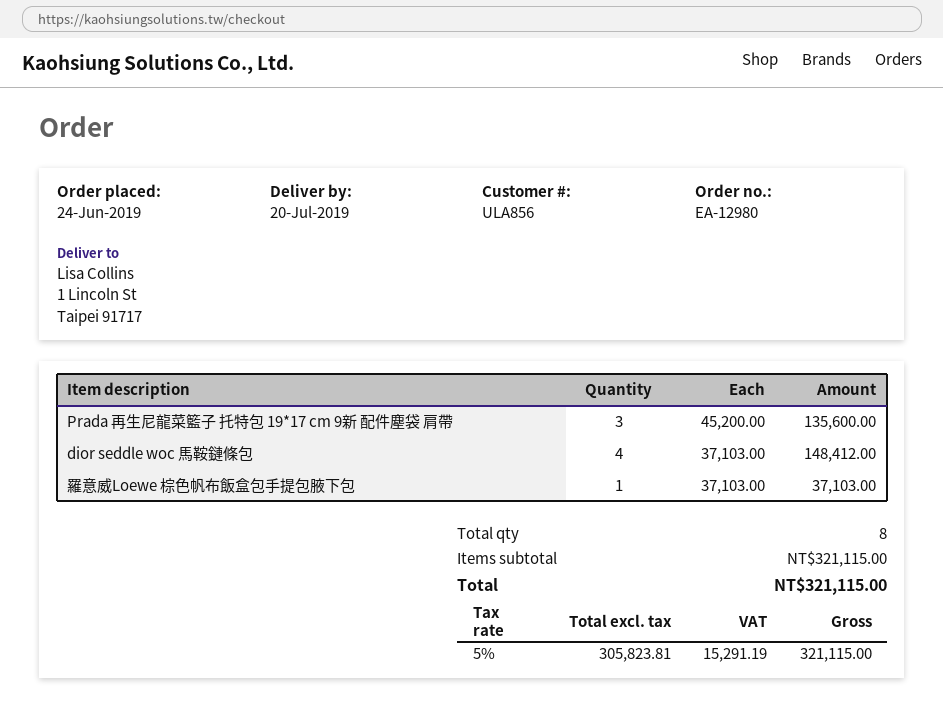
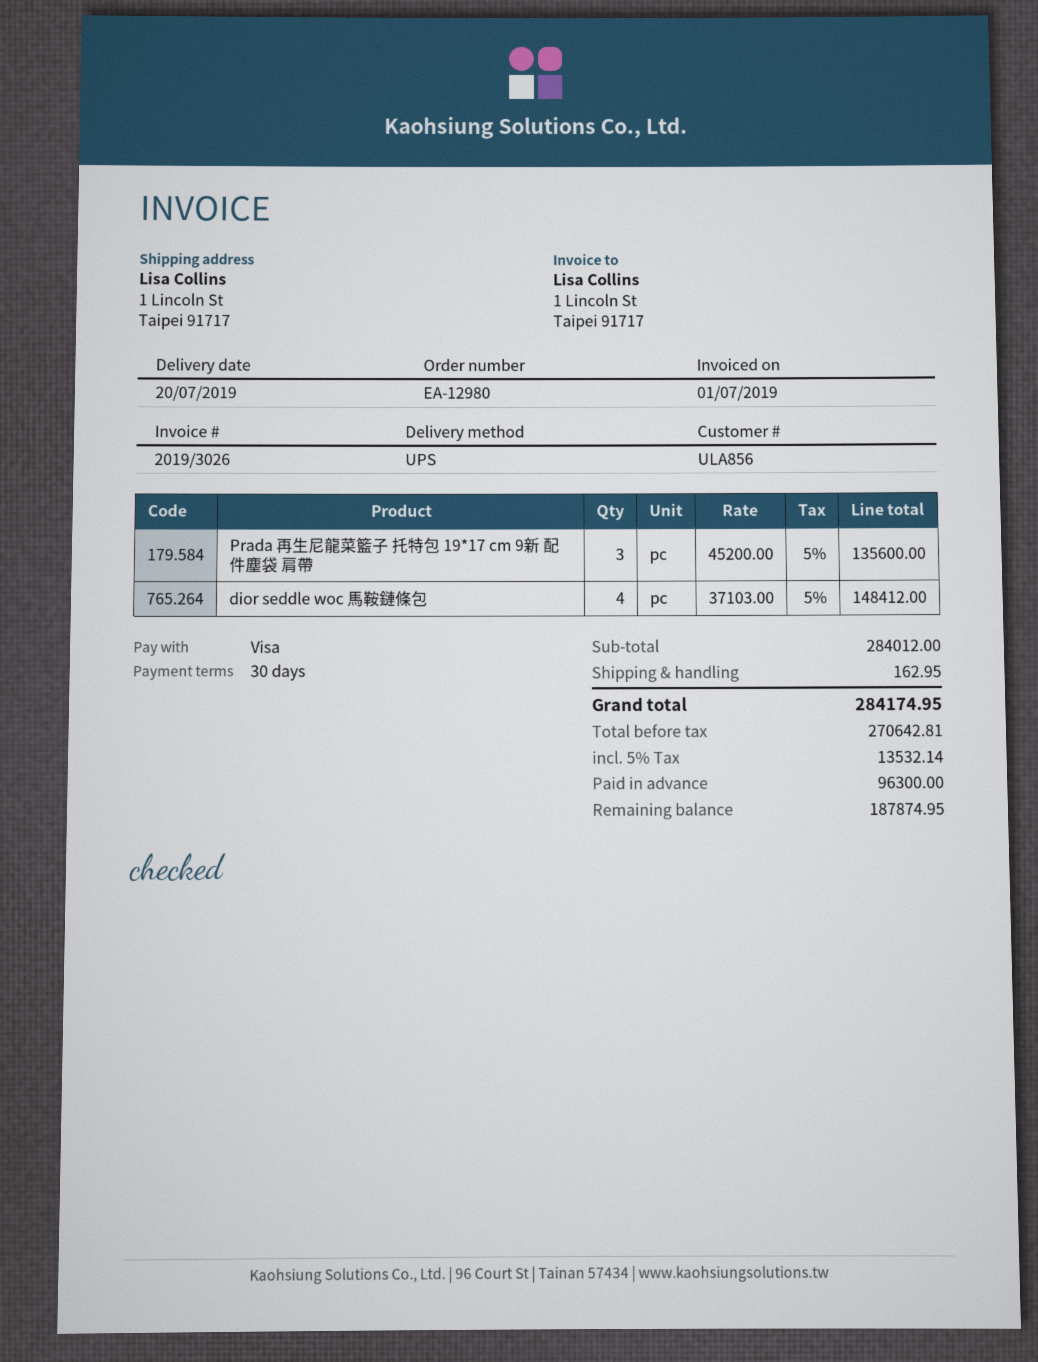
羅意威Loewe 棕色帆布飯盒包手提包腋下包: 1 x 37103.00 = 37103.00 -> none
subtotal: 321115.00 -> 284012.00
shipping: none -> 162.95
net: 305823.81 -> 270642.81
tax: 5% = 15291.19 -> 5% = 13532.14
total: 321115.00 -> 284174.95

